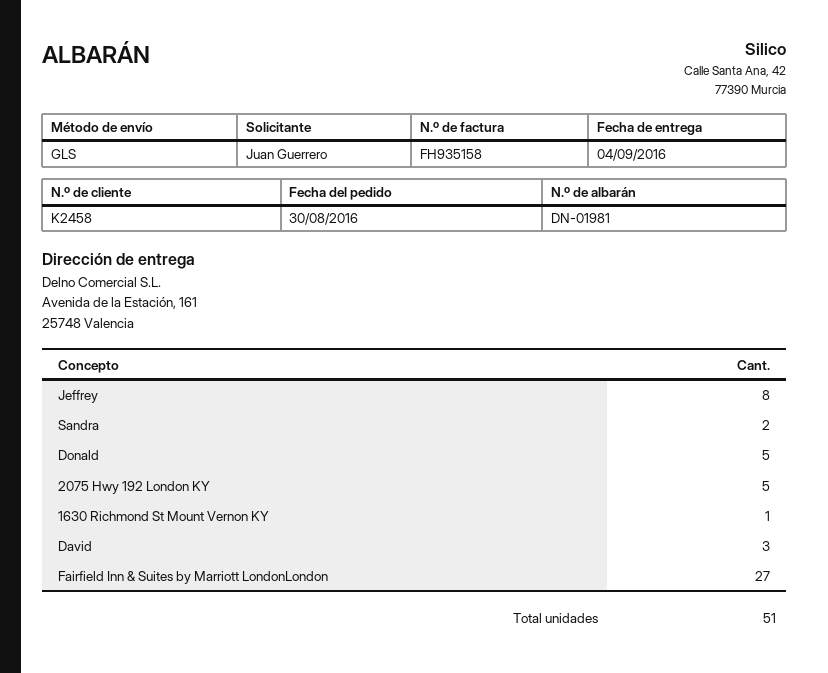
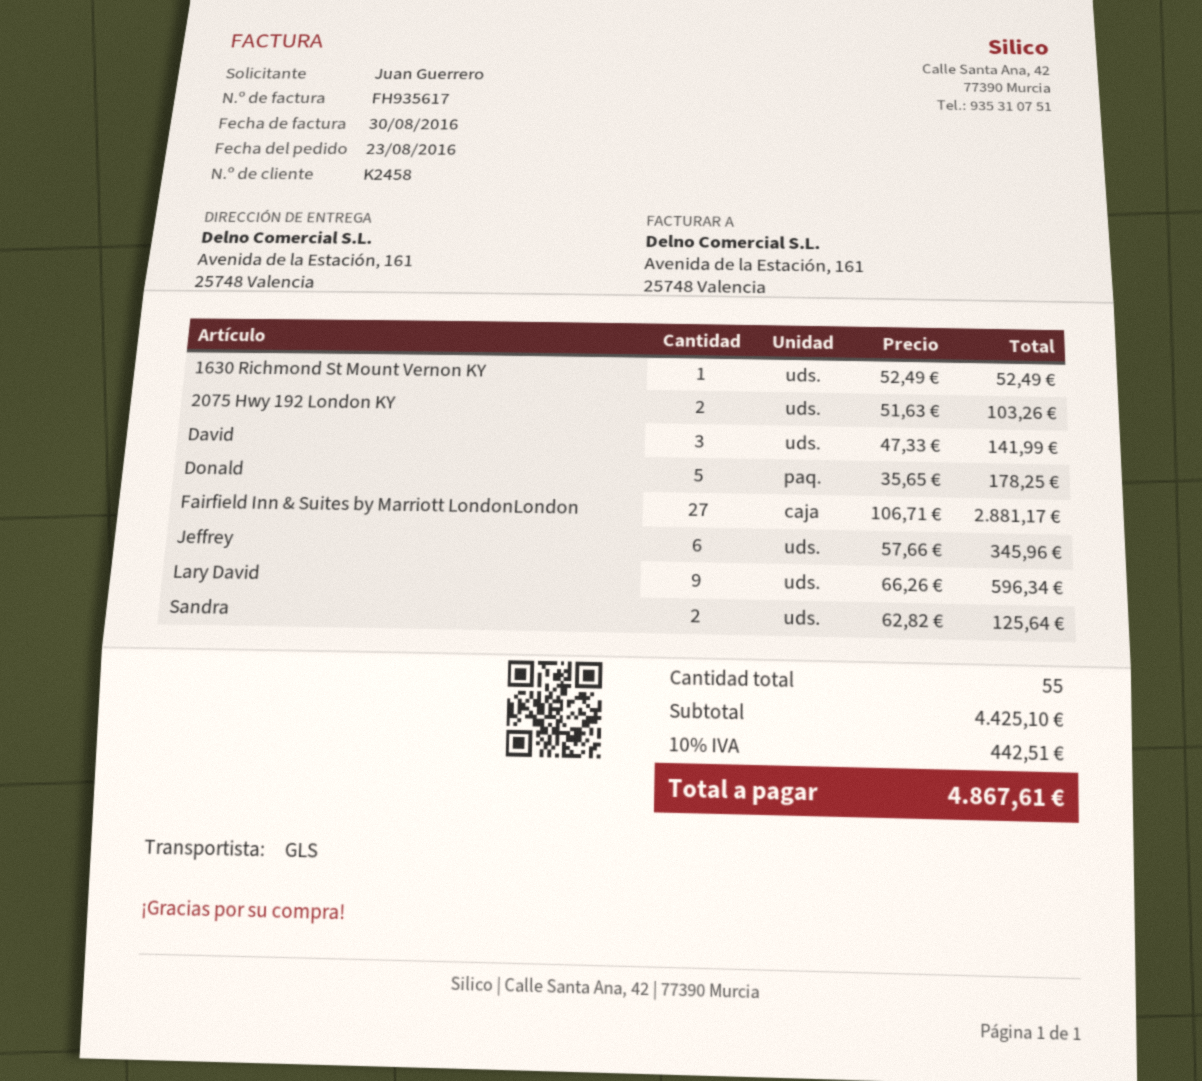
order date: 2016-08-30 -> 2016-08-23
invoice number: FH935158 -> FH935617
Jeffrey: 8 -> 6
2075 Hwy 192 London KY: 5 -> 2
Lary David: none -> 9
total quantity: 51 -> 55

